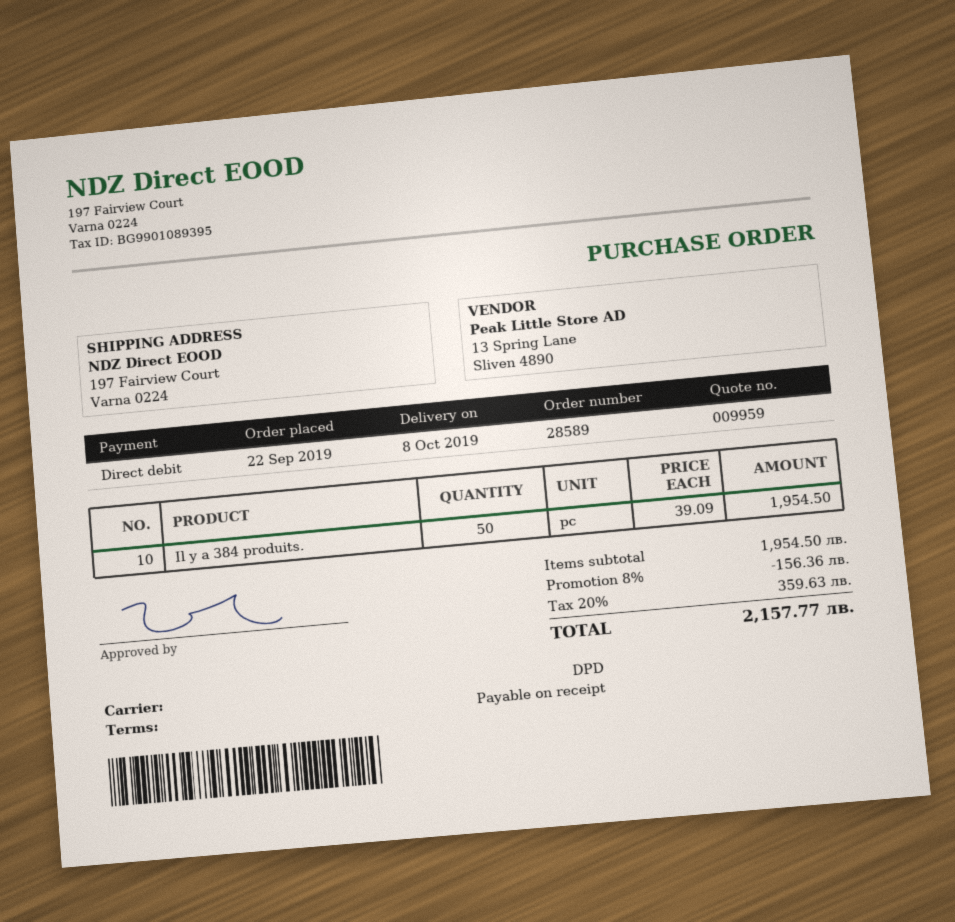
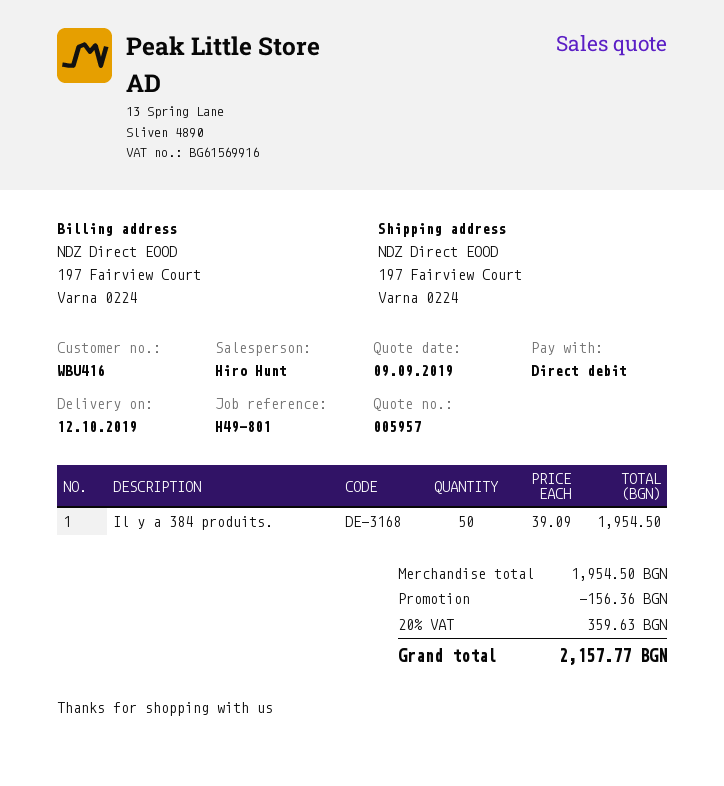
quote number: 009959 -> 005957
delivery date: 2019-10-08 -> 2019-10-12

